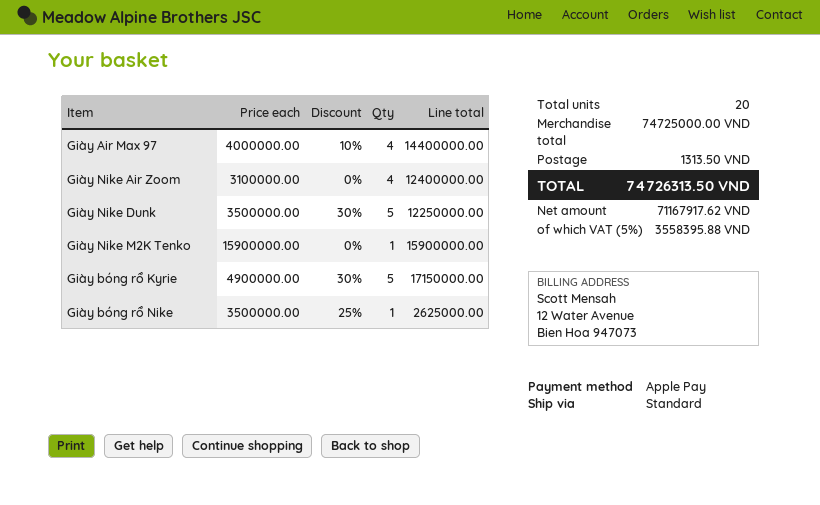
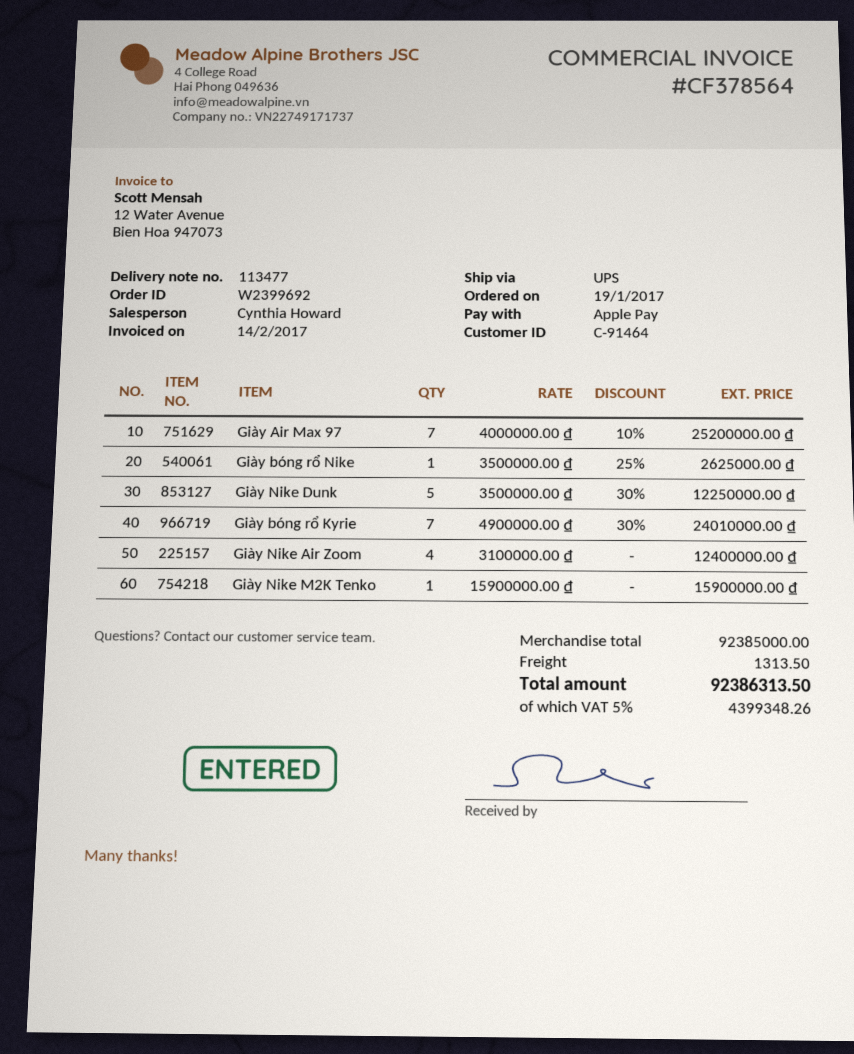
shipping method: standard -> UPS
Giày Air Max 97: 4 x 4000000.00 - 10% = 14400000.00 -> 7 x 4000000.00 - 10% = 25200000.00
Giày bóng rổ Kyrie: 5 x 4900000.00 - 30% = 17150000.00 -> 7 x 4900000.00 - 30% = 24010000.00
subtotal: 74725000.00 -> 92385000.00
tax: 5% = 3558395.88 -> 5% = 4399348.26
total: 74726313.50 -> 92386313.50

